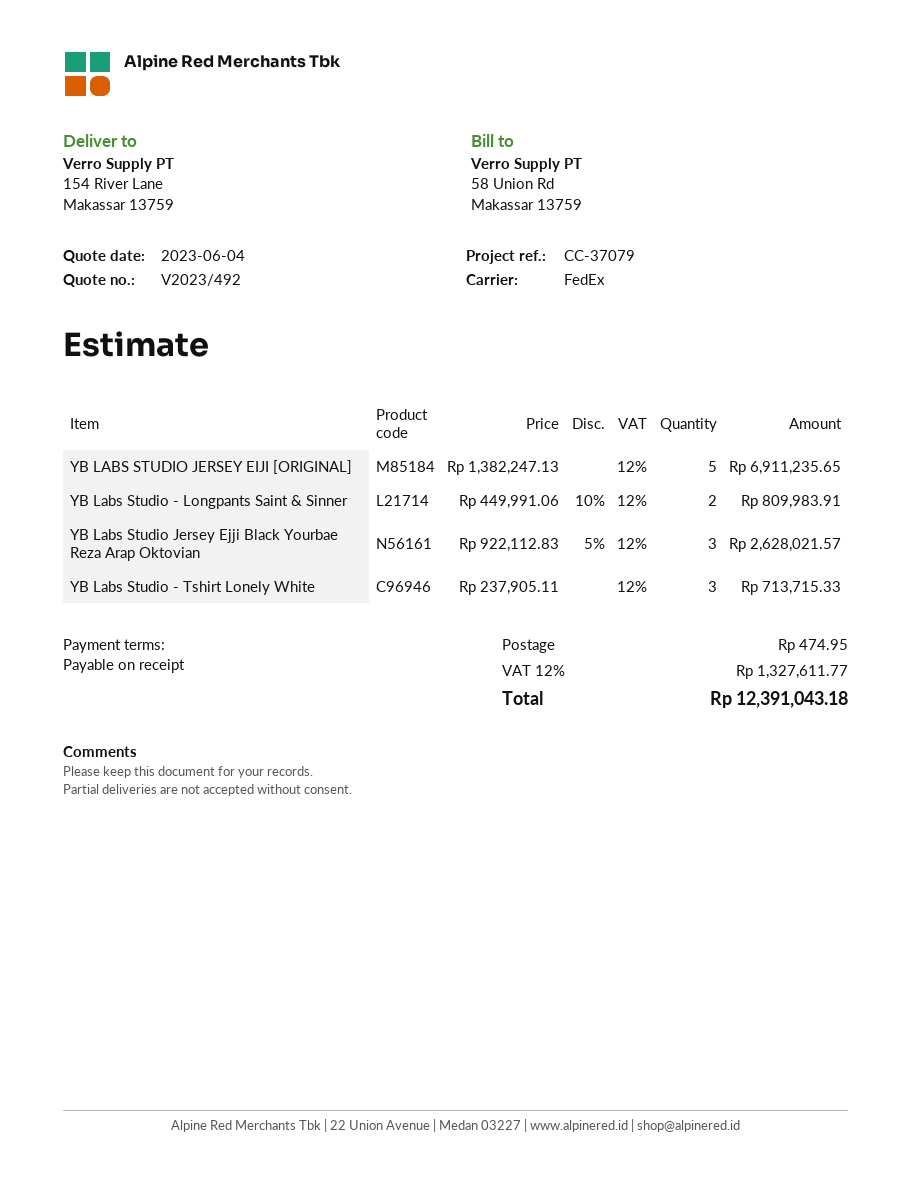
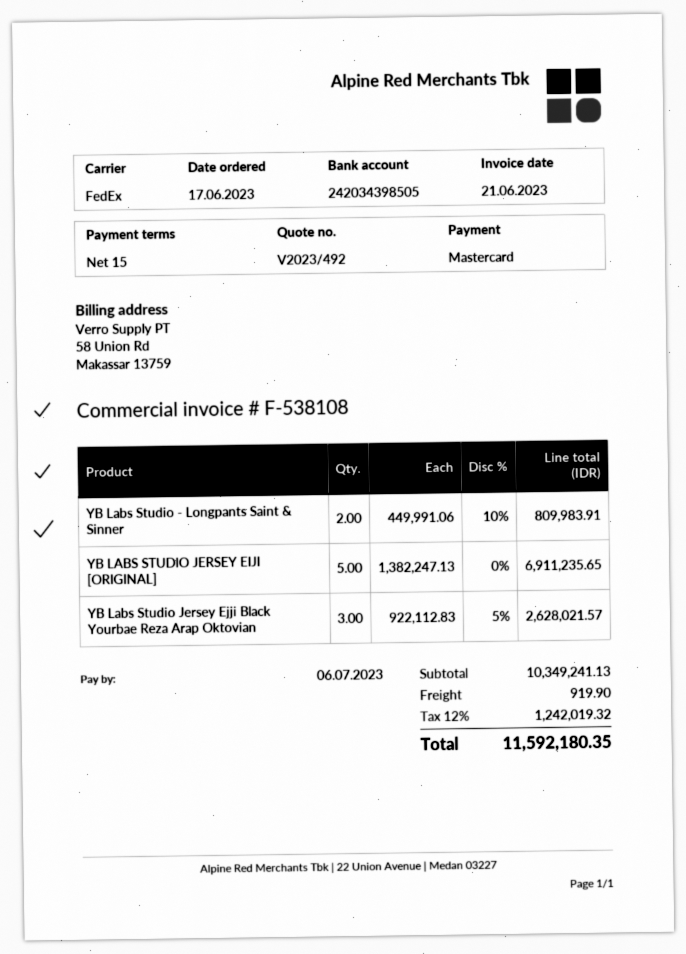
payment terms: on receipt -> 15 days
YB Labs Studio - Tshirt Lonely White: 3 x 237905.11 = 713715.33 -> none
shipping: 474.95 -> 919.90
tax: 12% = 1327611.77 -> 12% = 1242019.32
total: 12391043.18 -> 11592180.35

